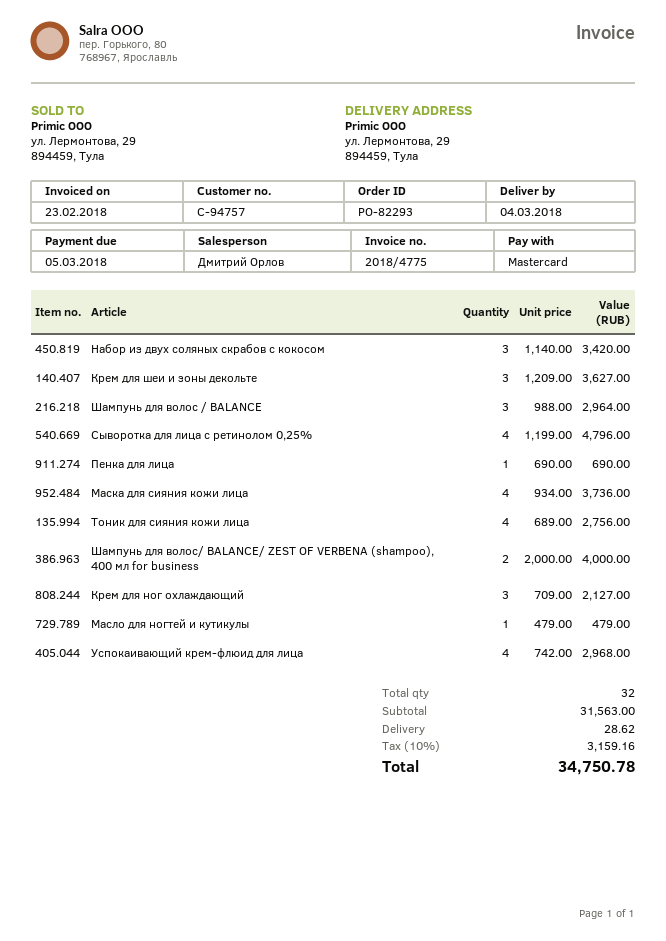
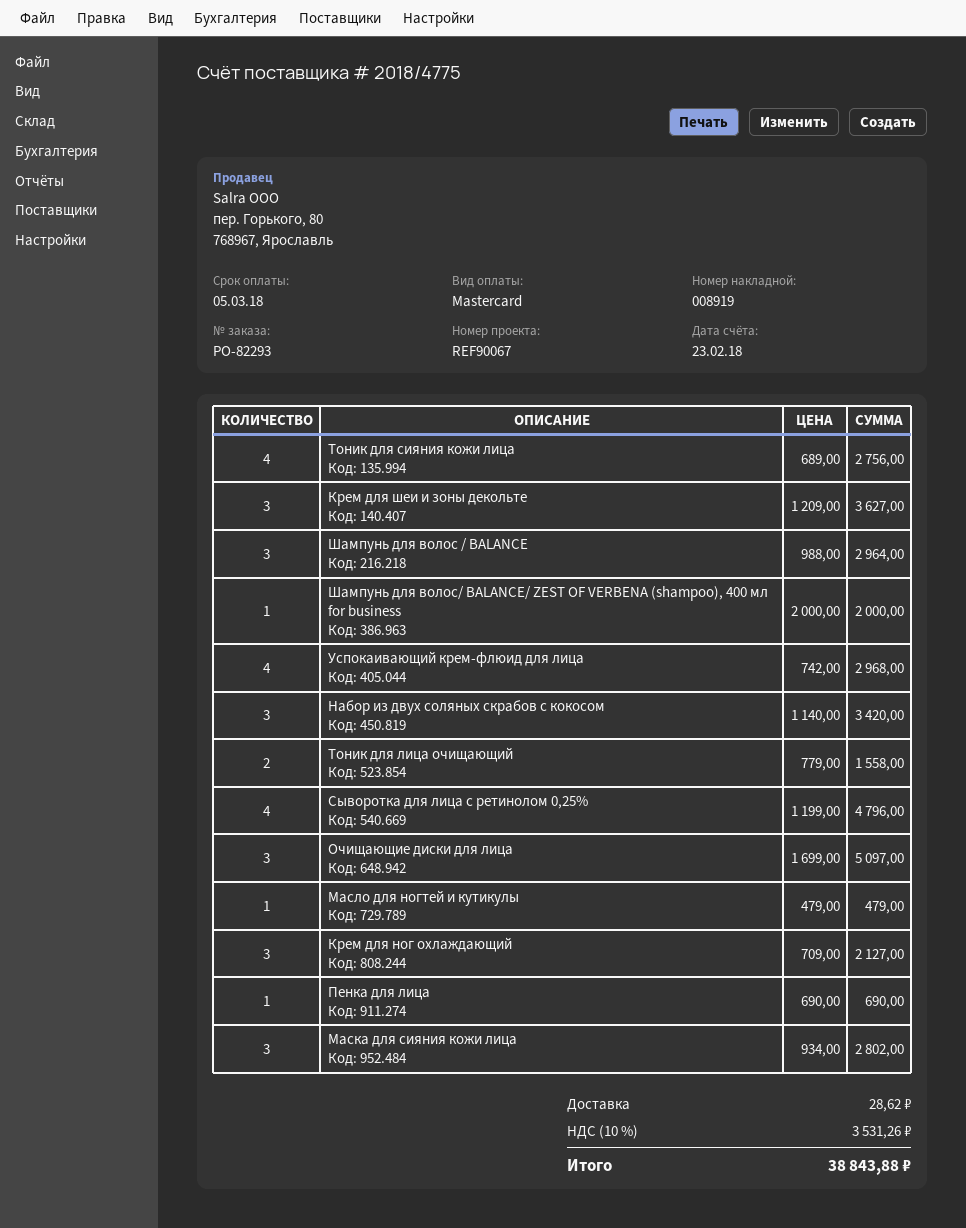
Маска для сияния кожи лица: 4 x 934.00 = 3736.00 -> 3 x 934.00 = 2802.00
Шампунь для волос/ BALANCE/ ZEST OF VERBENA (shampoo), 400 мл for business: 2 x 2000.00 = 4000.00 -> 1 x 2000.00 = 2000.00
Тоник для лица очищающий: none -> 2 x 779.00 = 1558.00
Очищающие диски для лица: none -> 3 x 1699.00 = 5097.00
tax: 10% = 3159.16 -> 10% = 3531.26
total: 34750.78 -> 38843.88

